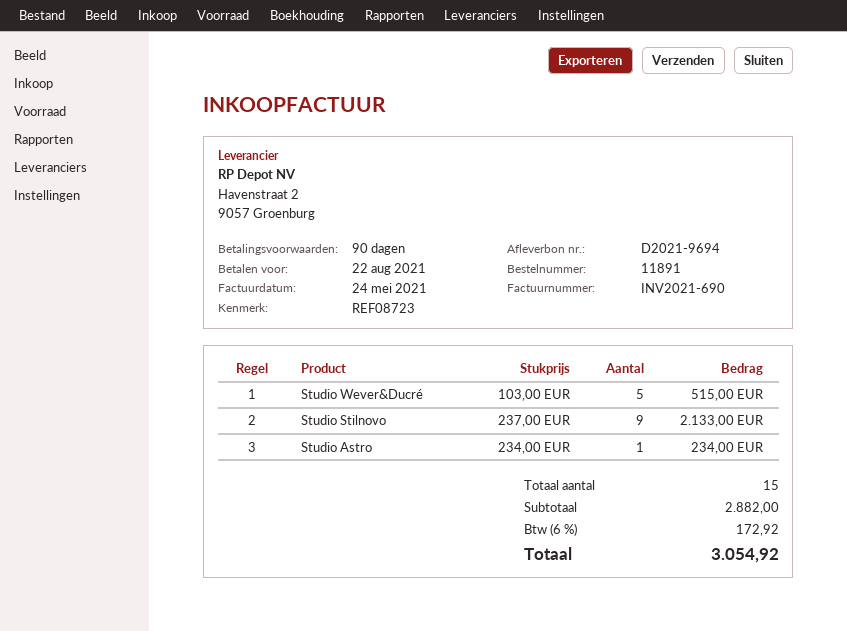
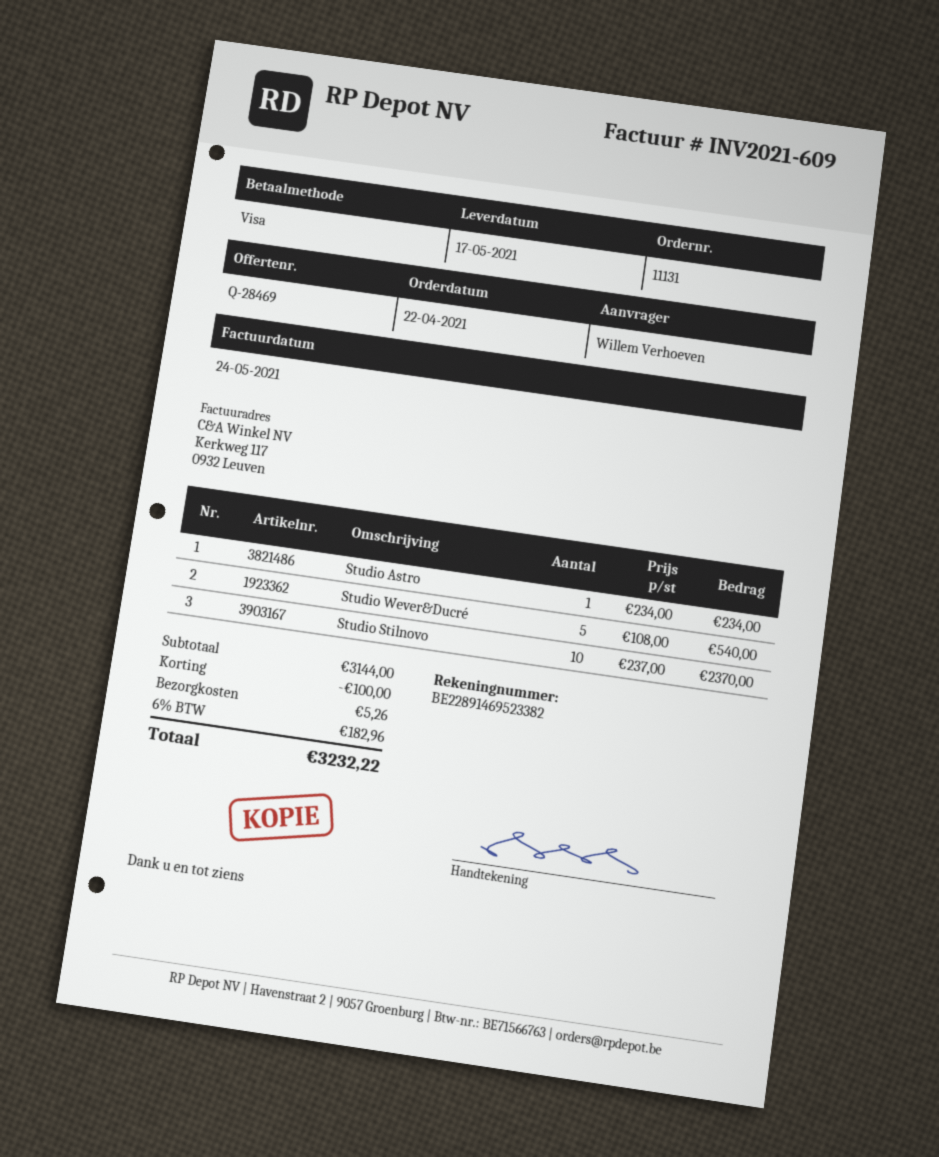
order number: 11891 -> 11131
invoice number: INV2021-690 -> INV2021-609
Studio Wever&Ducré: 5 x 103.00 = 515.00 -> 5 x 108.00 = 540.00
Studio Stilnovo: 9 x 237.00 = 2133.00 -> 10 x 237.00 = 2370.00
subtotal: 2882.00 -> 3144.00
discount: none -> 100.00
shipping: none -> 5.26
tax: 6% = 172.92 -> 6% = 182.96
total: 3054.92 -> 3232.22

